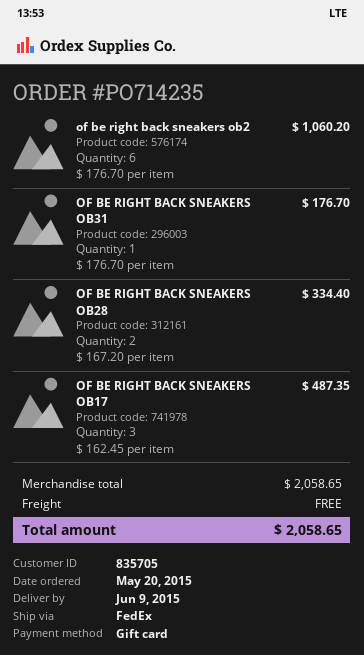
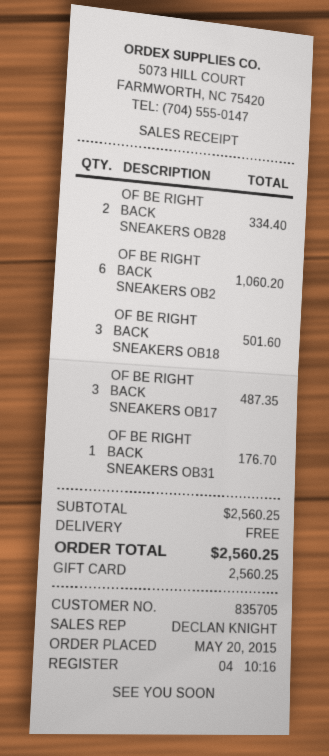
OF BE RIGHT BACK SNEAKERS OB18: none -> 3 for 501.60
subtotal: 2058.65 -> 2560.25
total: 2058.65 -> 2560.25

